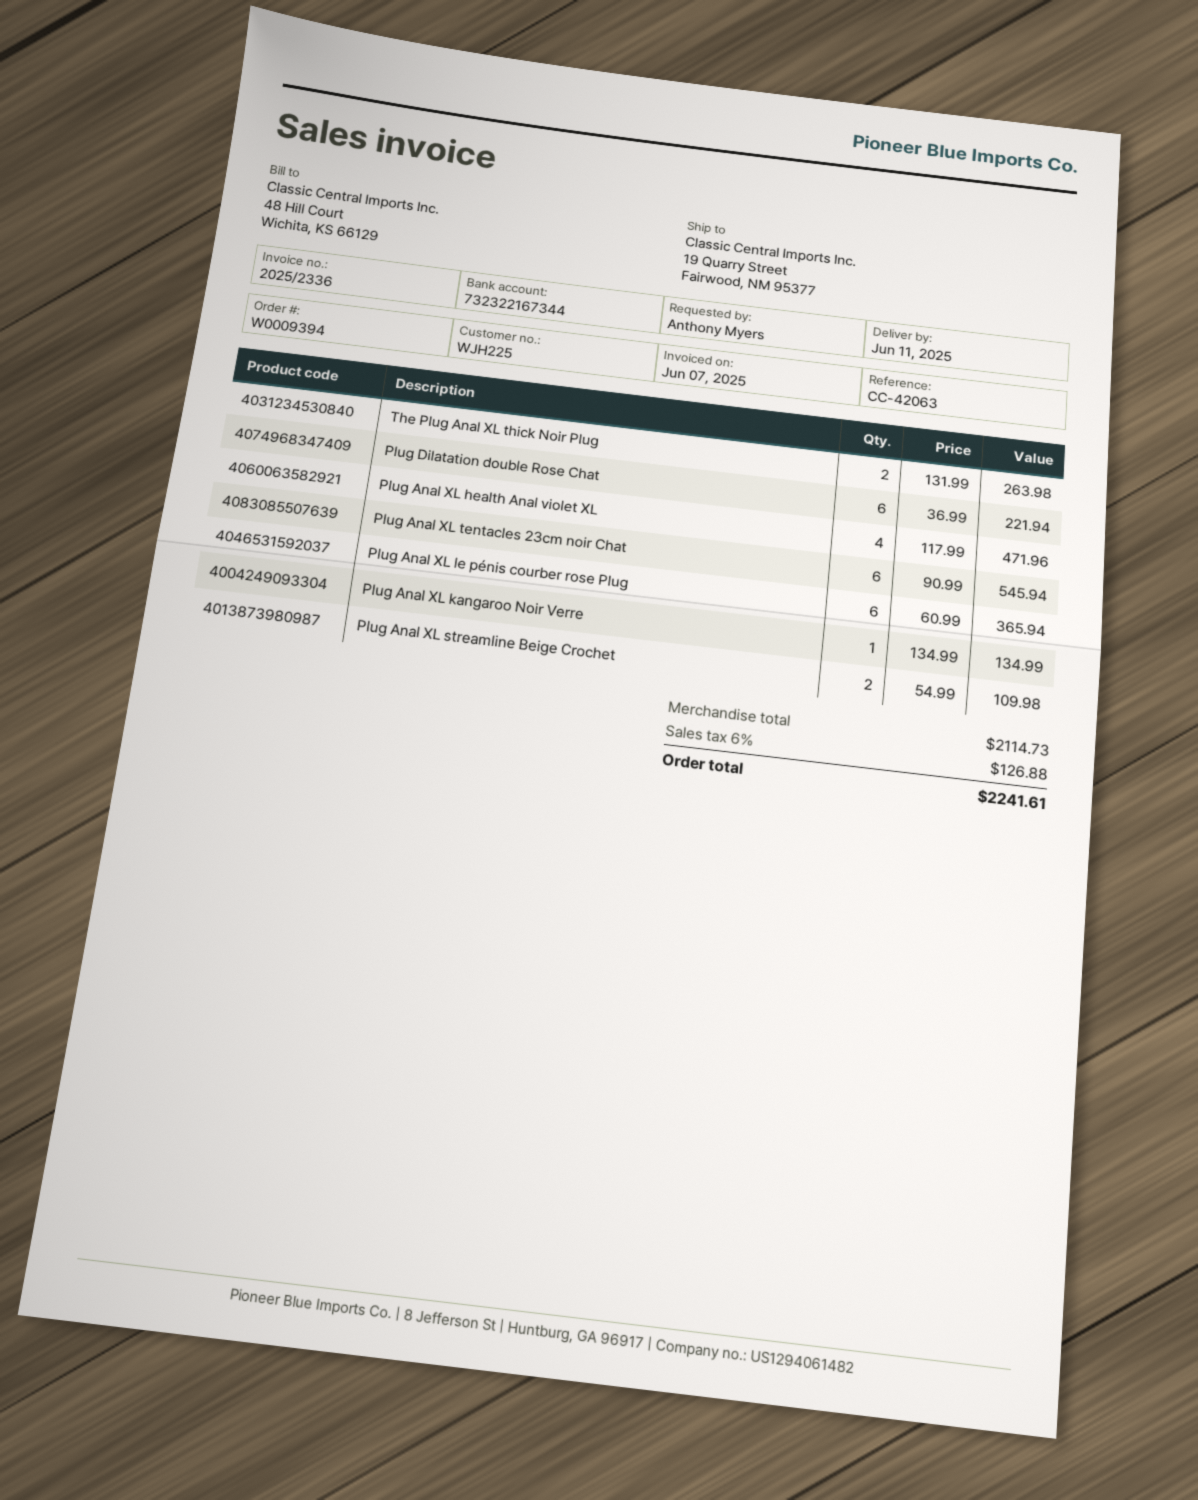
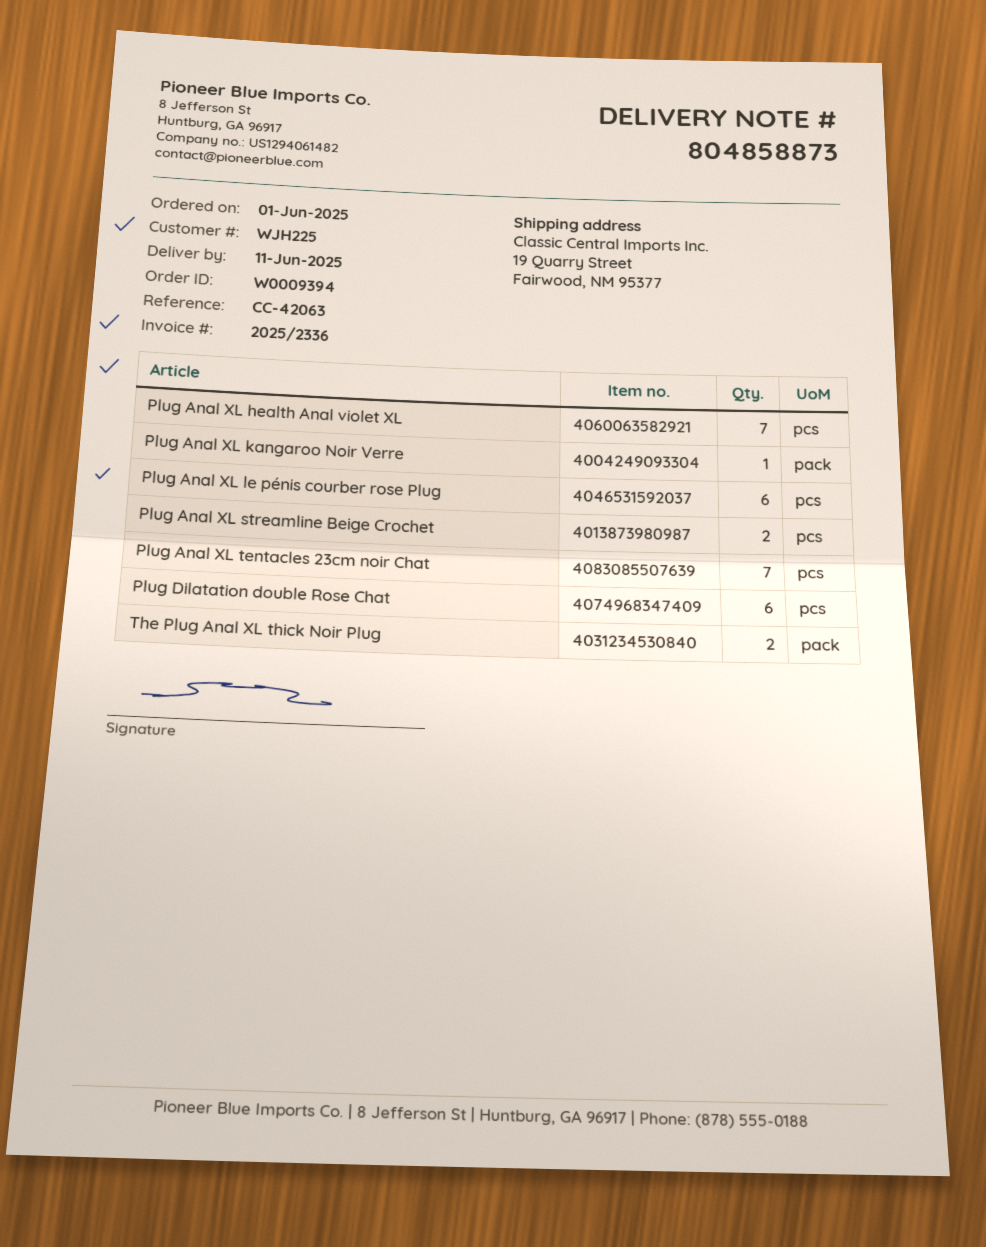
Plug Anal XL health Anal violet XL: 4 -> 7
Plug Anal XL tentacles 23cm noir Chat: 6 -> 7

